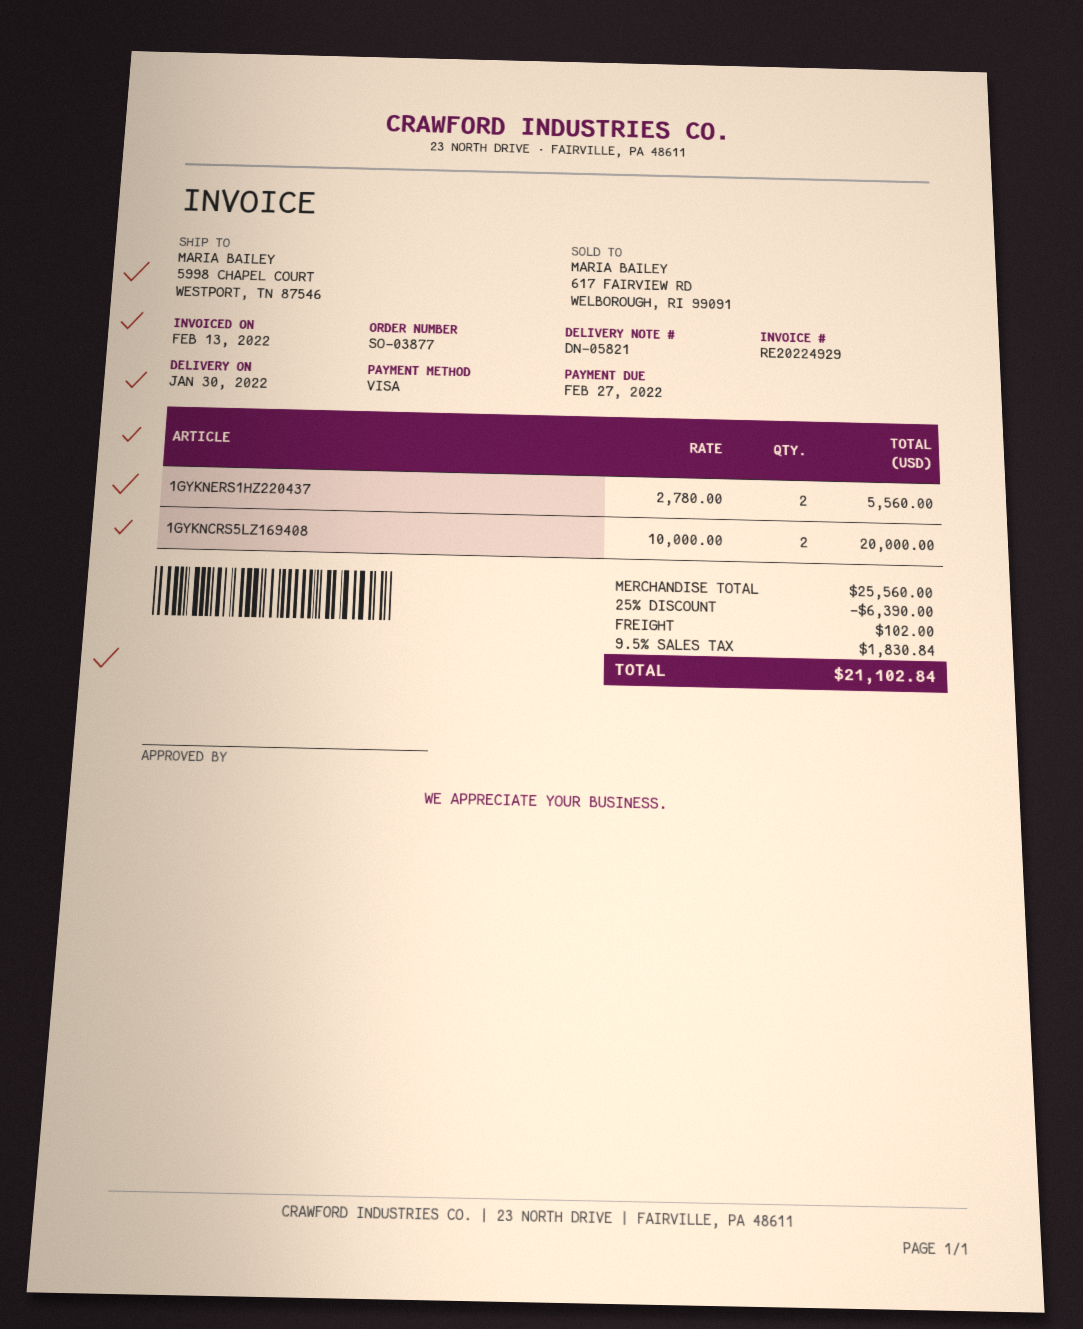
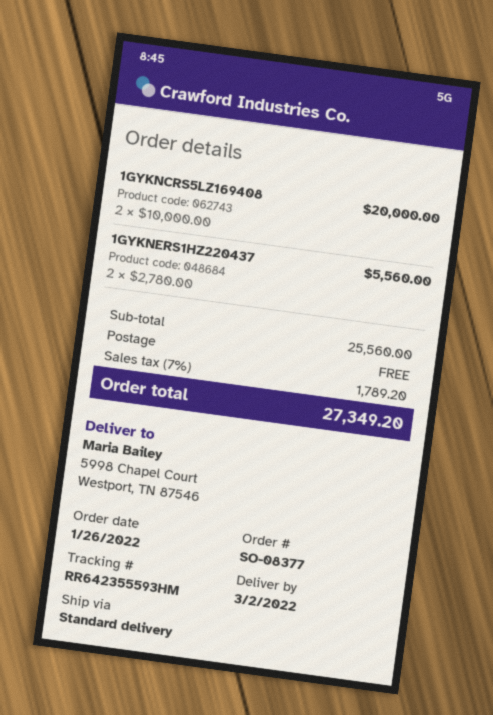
order number: SO-03877 -> SO-08377
delivery date: 2022-01-30 -> 2022-03-02
discount: 25% = 6390.00 -> none
shipping: 102.00 -> 0.00
tax: 9.5% = 1830.84 -> 7% = 1789.20
total: 21102.84 -> 27349.20

